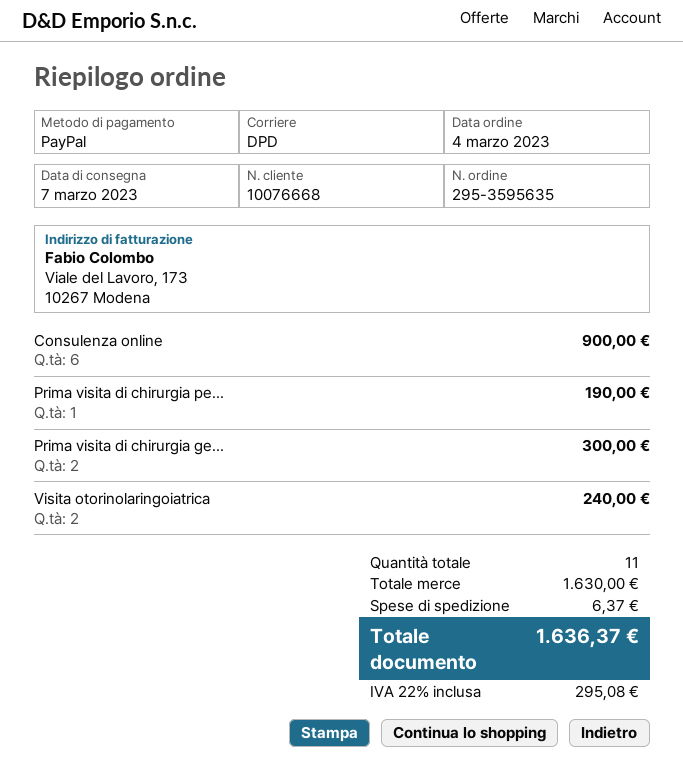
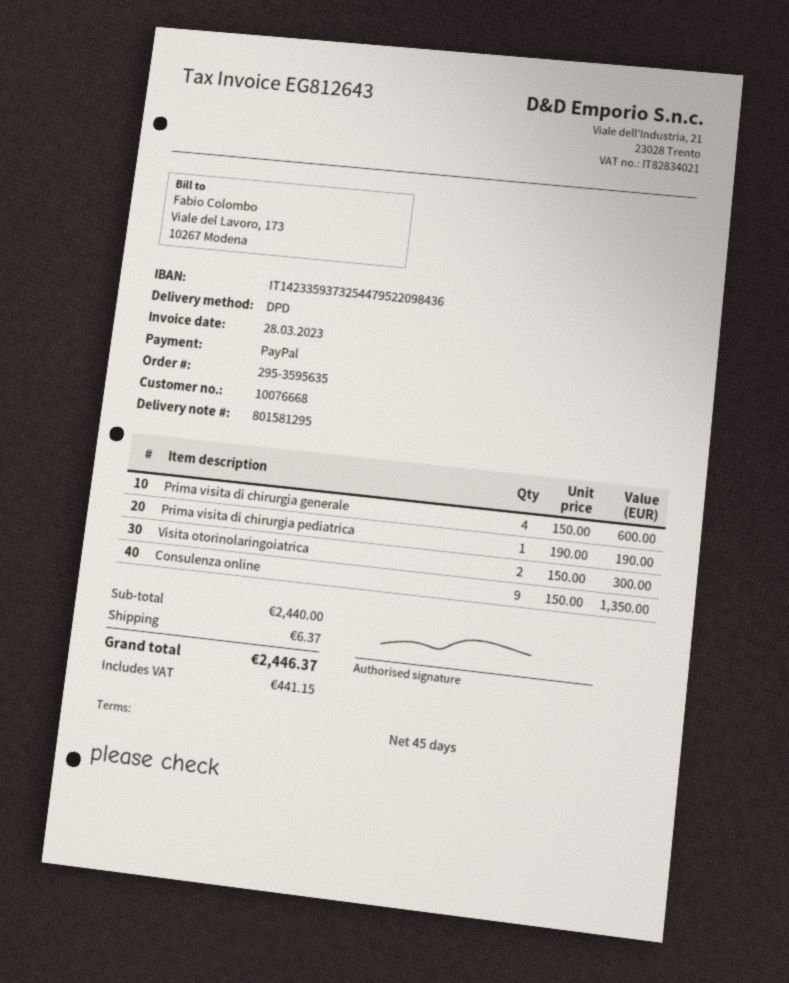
Consulenza online: 6 for 900.00 -> 9 for 1350.00
Prima visita di chirurgia ge...: 2 for 300.00 -> 4 for 600.00
Visita otorinolaringoiatrica: 2 for 240.00 -> 2 for 300.00
subtotal: 1630.00 -> 2440.00
tax: 295.08 -> 441.15
total: 1636.37 -> 2446.37

